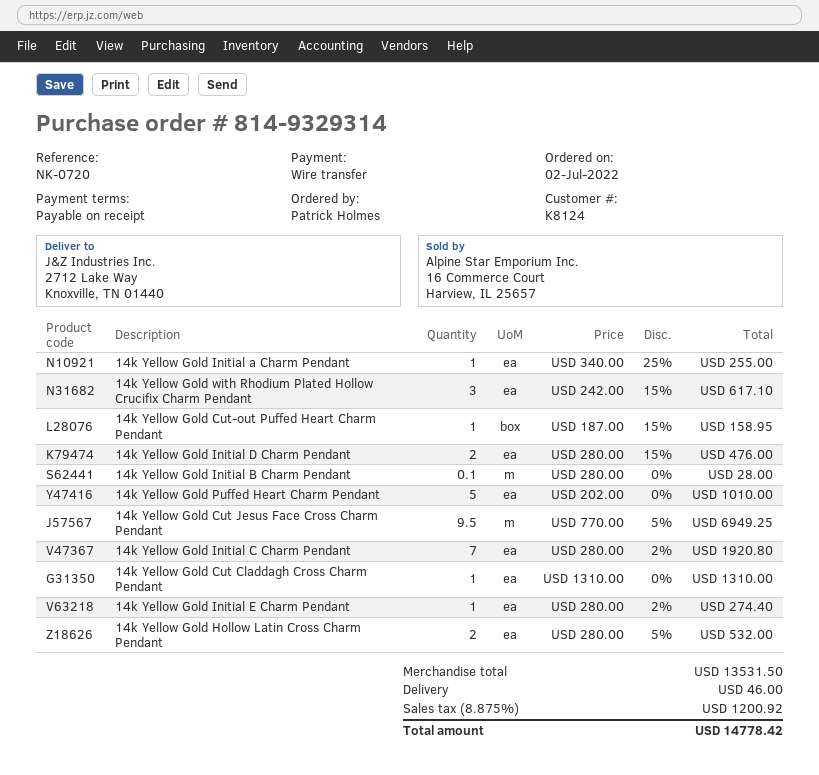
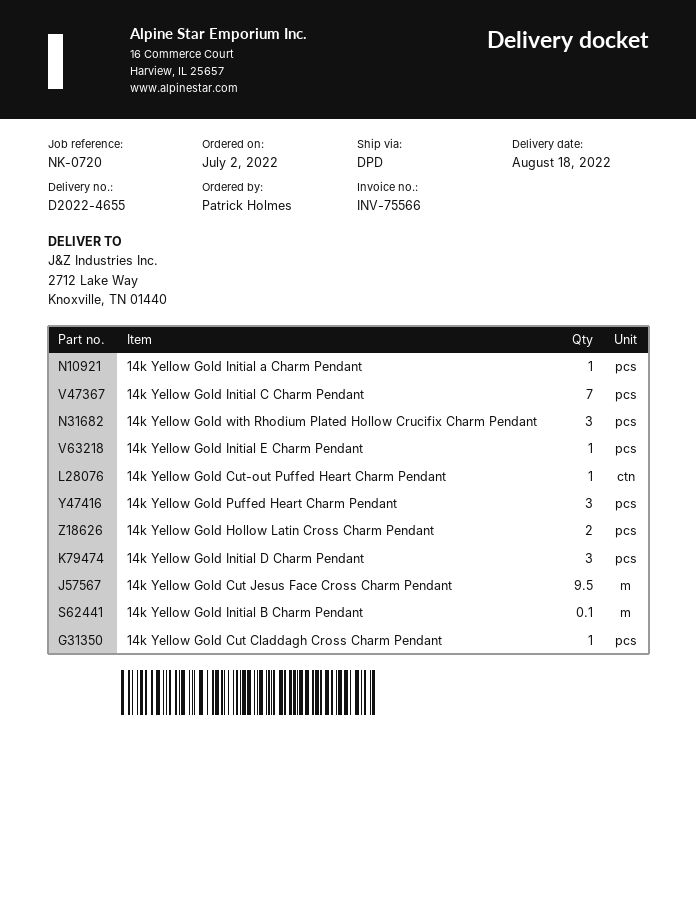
14k Yellow Gold Initial D Charm Pendant: 2 -> 3
14k Yellow Gold Puffed Heart Charm Pendant: 5 -> 3

